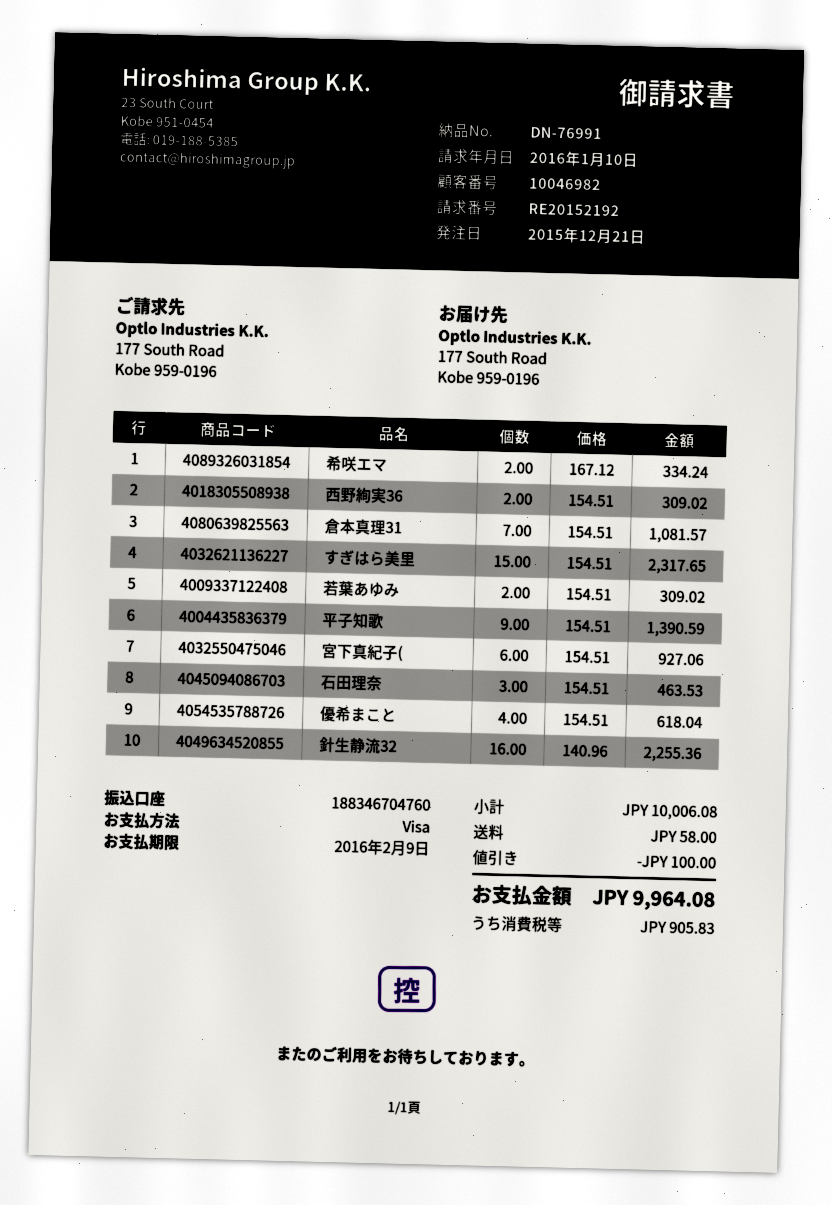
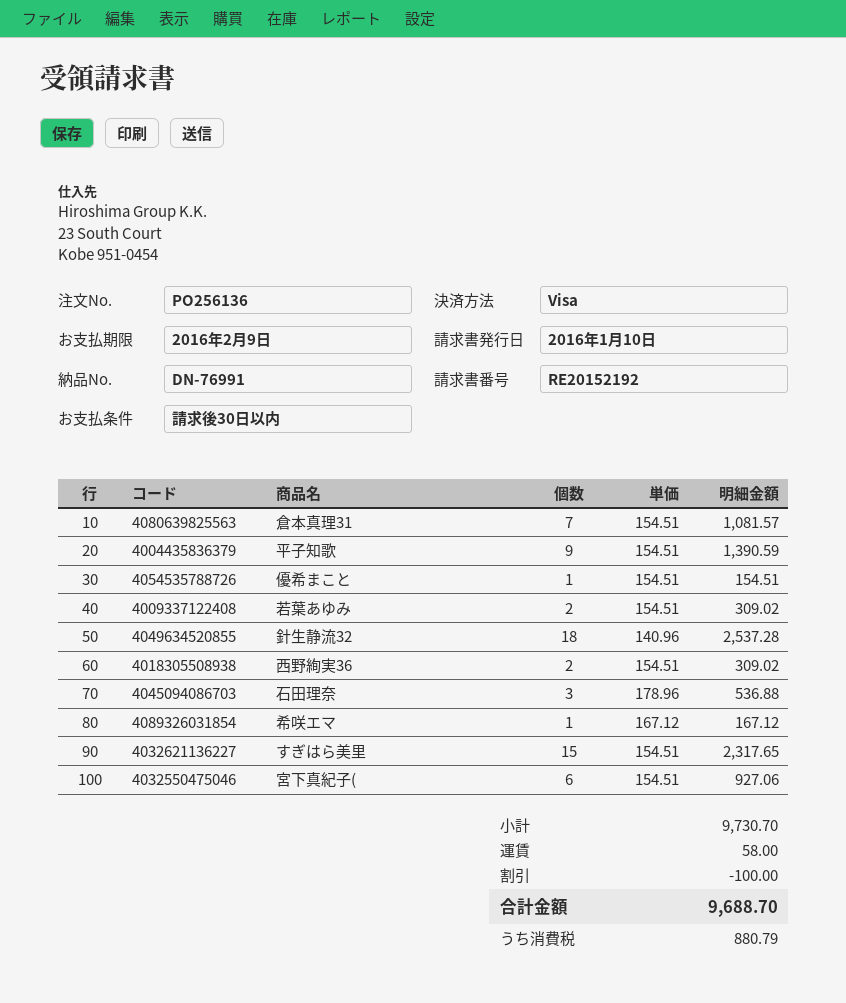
希咲エマ: 2 x 167.12 = 334.24 -> 1 x 167.12 = 167.12
石田理奈: 3 x 154.51 = 463.53 -> 3 x 178.96 = 536.88
優希まこと: 4 x 154.51 = 618.04 -> 1 x 154.51 = 154.51
針生静流32: 16 x 140.96 = 2255.36 -> 18 x 140.96 = 2537.28
subtotal: 10006.08 -> 9730.70
tax: 905.83 -> 880.79
total: 9964.08 -> 9688.70

